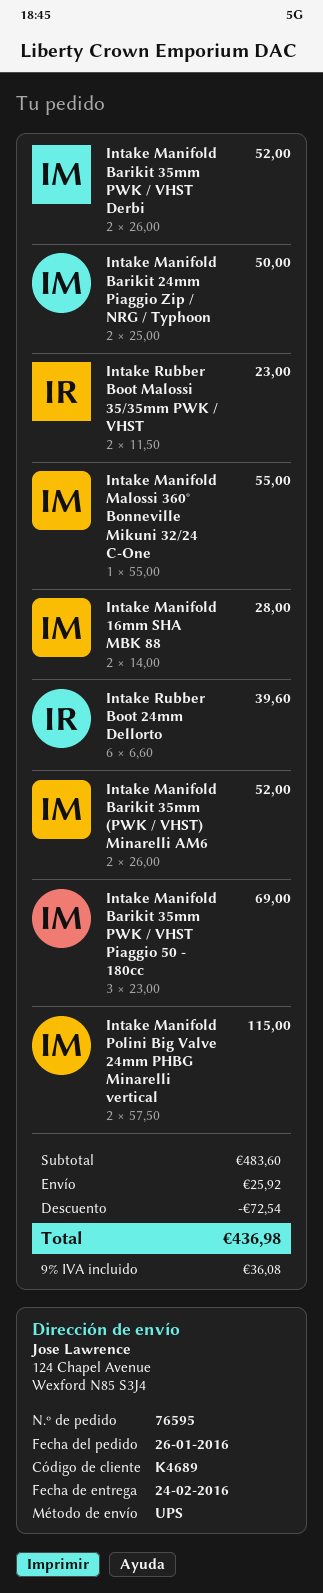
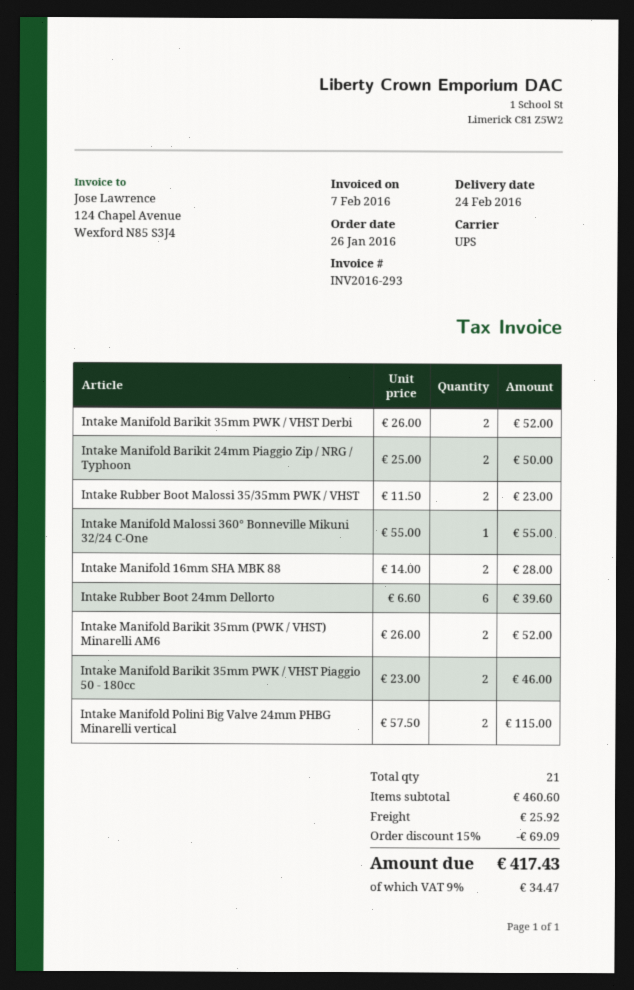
Intake Manifold Barikit 35mm PWK / VHST Piaggio 50 - 180cc: 3 x 23.00 = 69.00 -> 2 x 23.00 = 46.00
subtotal: 483.60 -> 460.60
discount: 72.54 -> 69.09
tax: 9% = 36.08 -> 9% = 34.47
total: 436.98 -> 417.43

